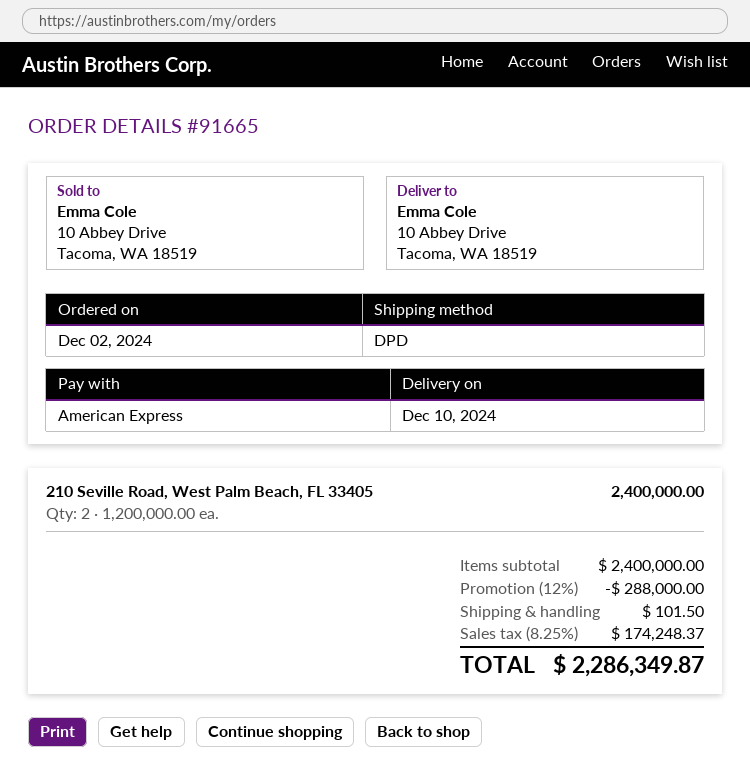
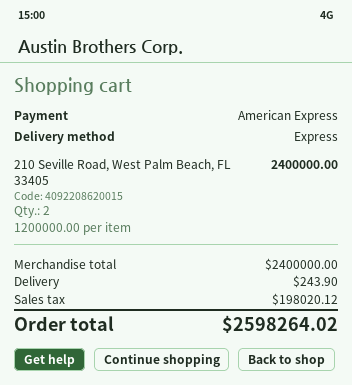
shipping method: DPD -> express
discount: 12% = 288000.00 -> none
shipping: 101.50 -> 243.90
tax: 174248.37 -> 198020.12
total: 2286349.87 -> 2598264.02

